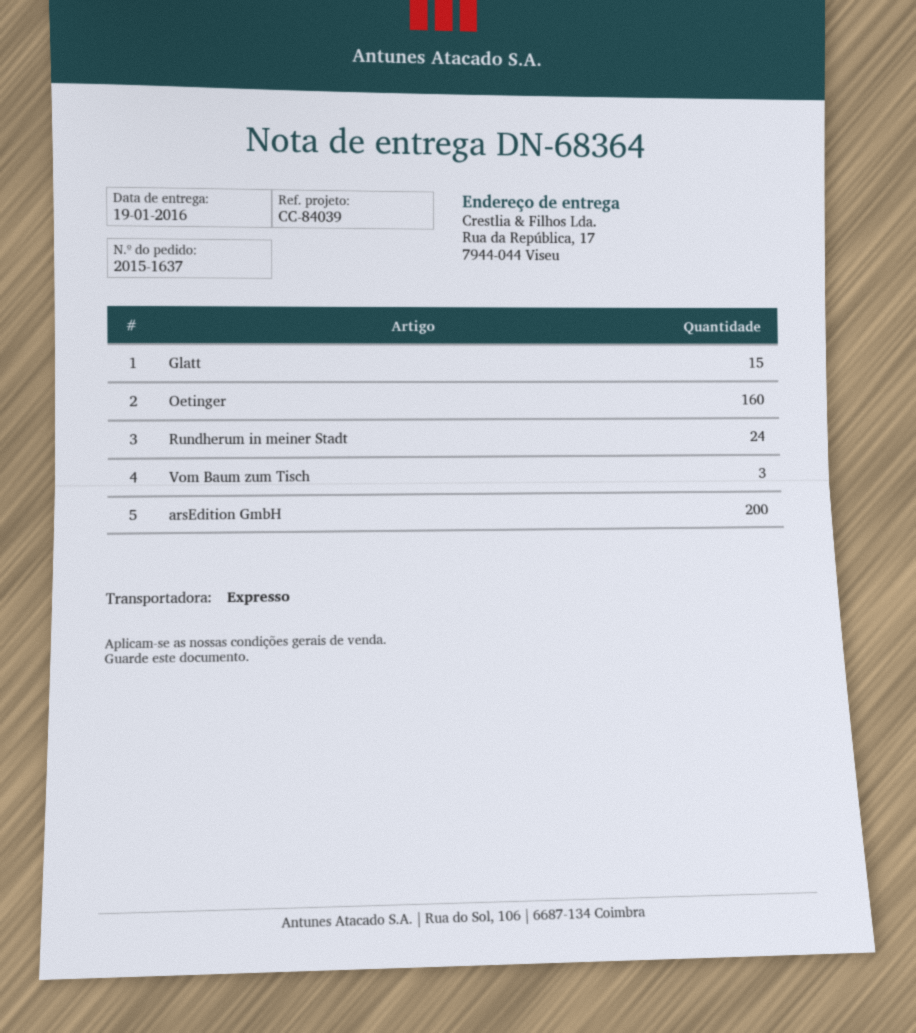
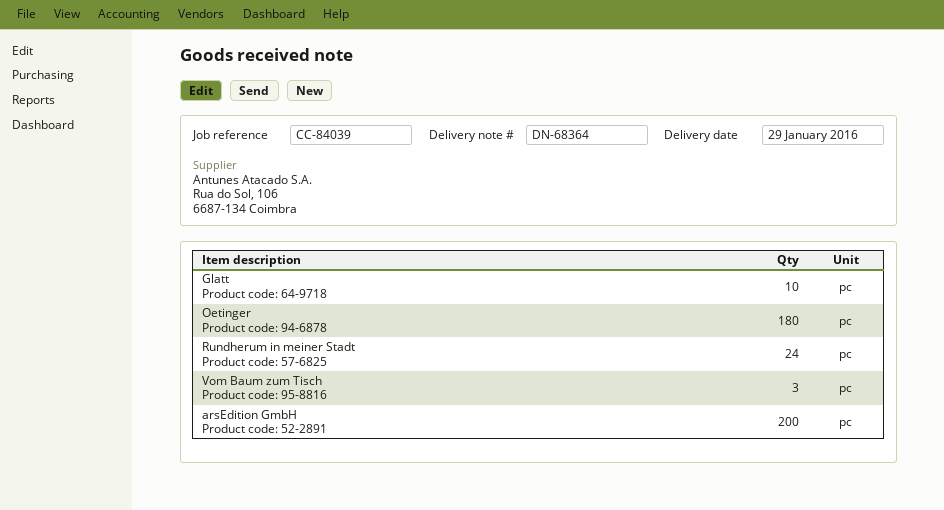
delivery date: 2016-01-19 -> 2016-01-29
Glatt: 15 -> 10
Oetinger: 160 -> 180

